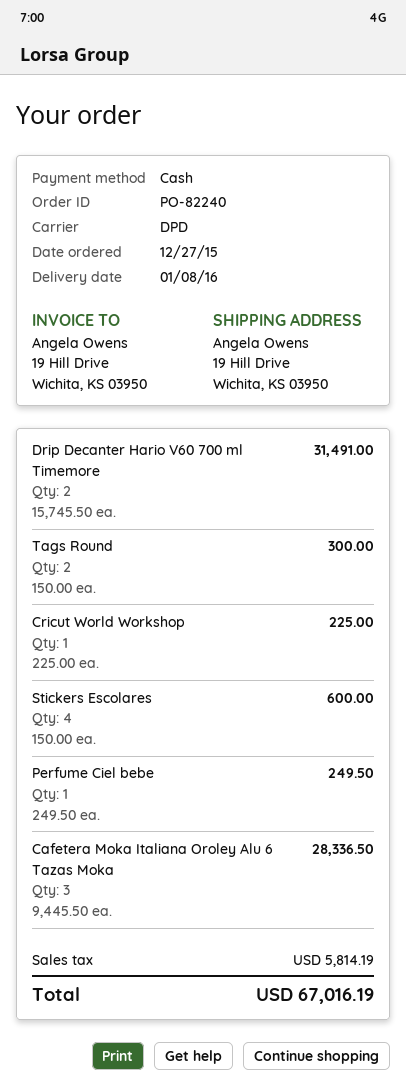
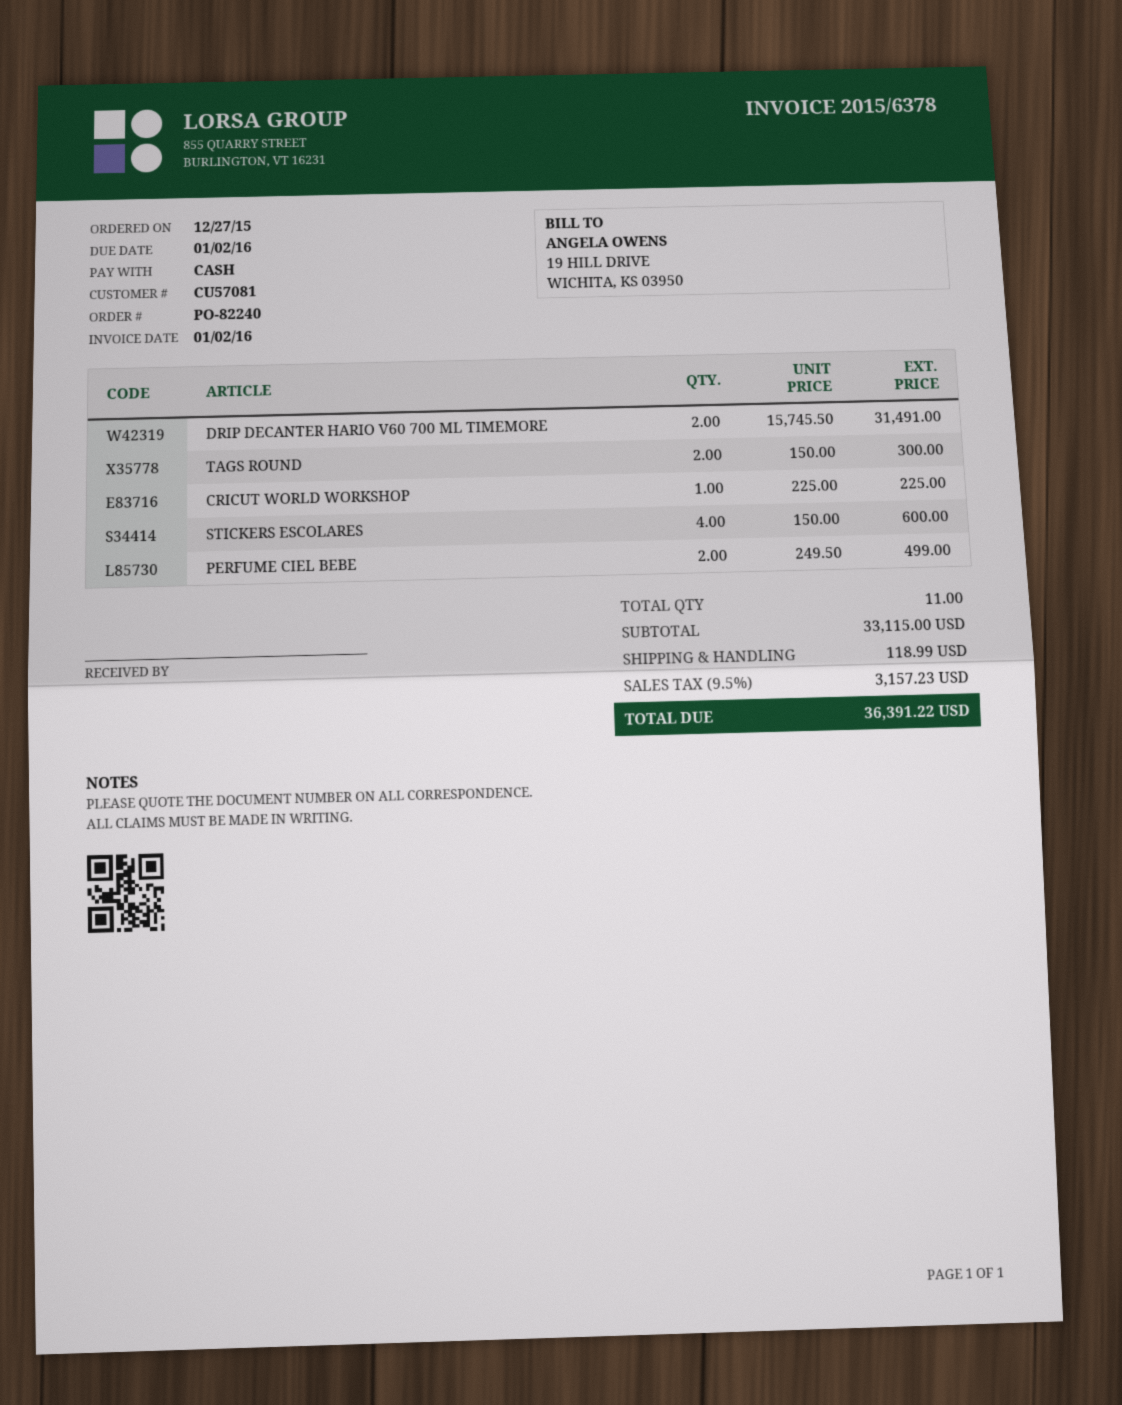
Perfume Ciel bebe: 1 x 249.50 = 249.50 -> 2 x 249.50 = 499.00
Cafetera Moka Italiana Oroley Alu 6 Tazas Moka: 3 x 9445.50 = 28336.50 -> none
shipping: none -> 118.99
tax: 5814.19 -> 3157.23
total: 67016.19 -> 36391.22

